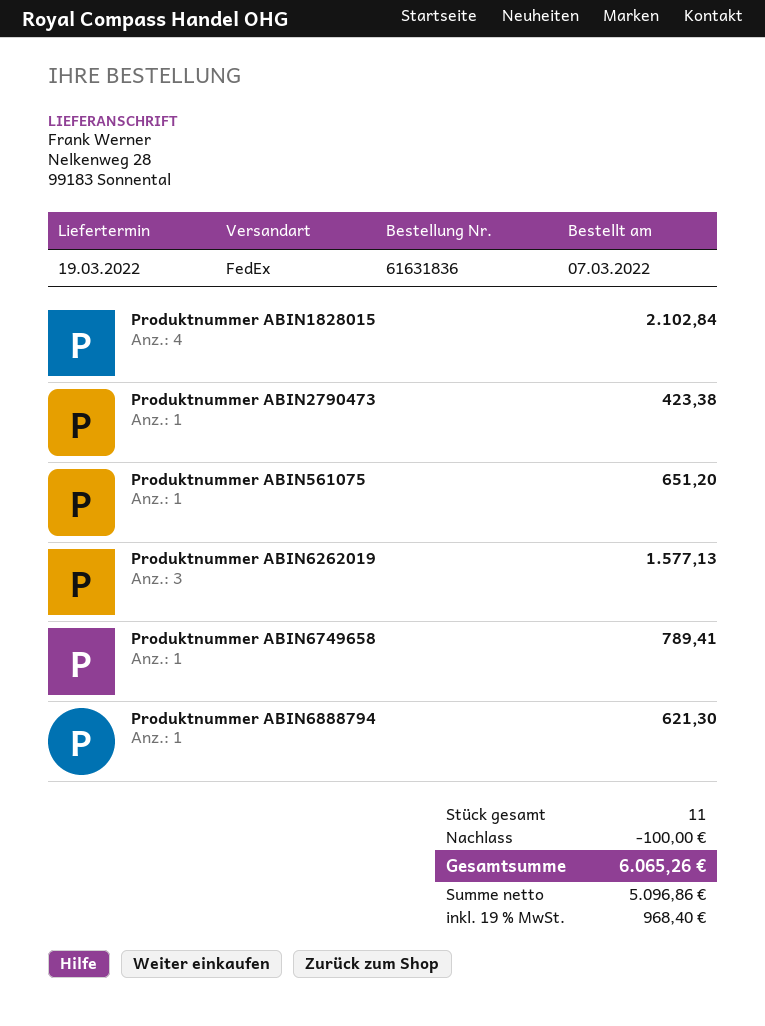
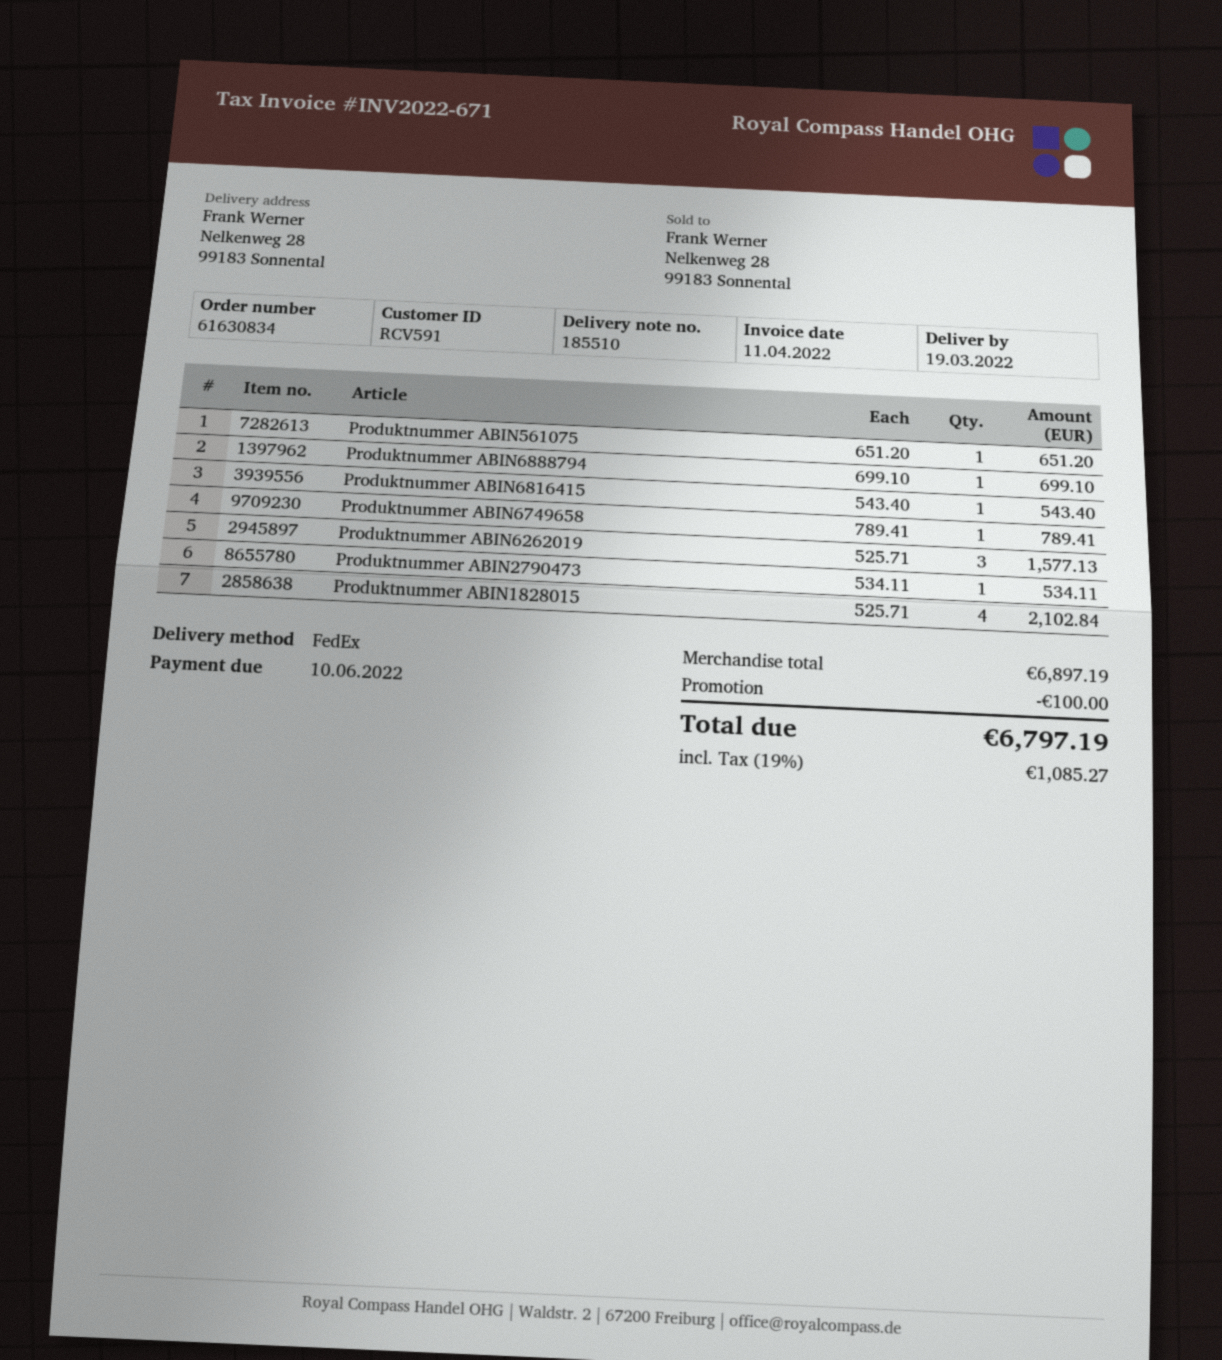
order number: 61631836 -> 61630834
Produktnummer ABIN2790473: 1 for 423.38 -> 1 for 534.11
Produktnummer ABIN6888794: 1 for 621.30 -> 1 for 699.10
Produktnummer ABIN6816415: none -> 1 for 543.40
tax: 19% = 968.40 -> 19% = 1085.27
total: 6065.26 -> 6797.19

